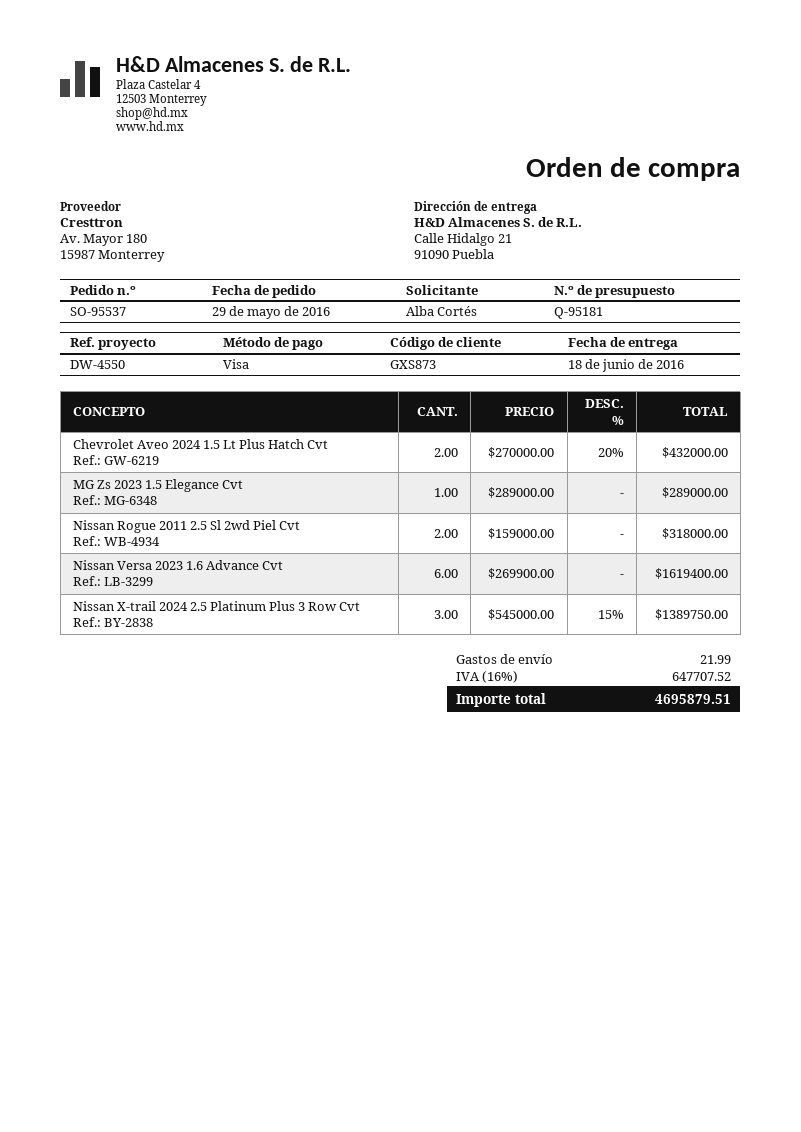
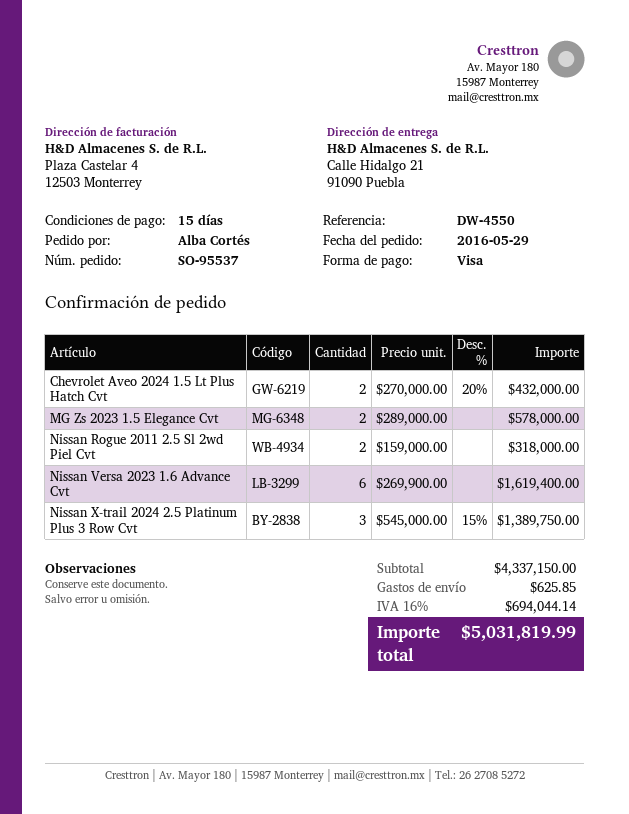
MG Zs 2023 1.5 Elegance Cvt: 1 x 289000.00 = 289000.00 -> 2 x 289000.00 = 578000.00
shipping: 21.99 -> 625.85
tax: 16% = 647707.52 -> 16% = 694044.14
total: 4695879.51 -> 5031819.99

